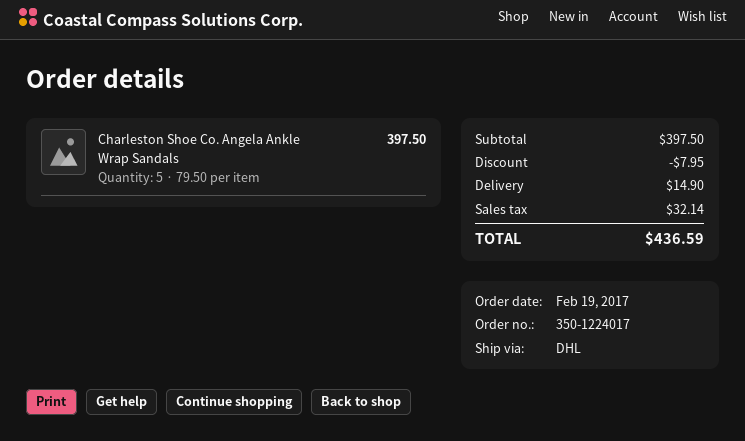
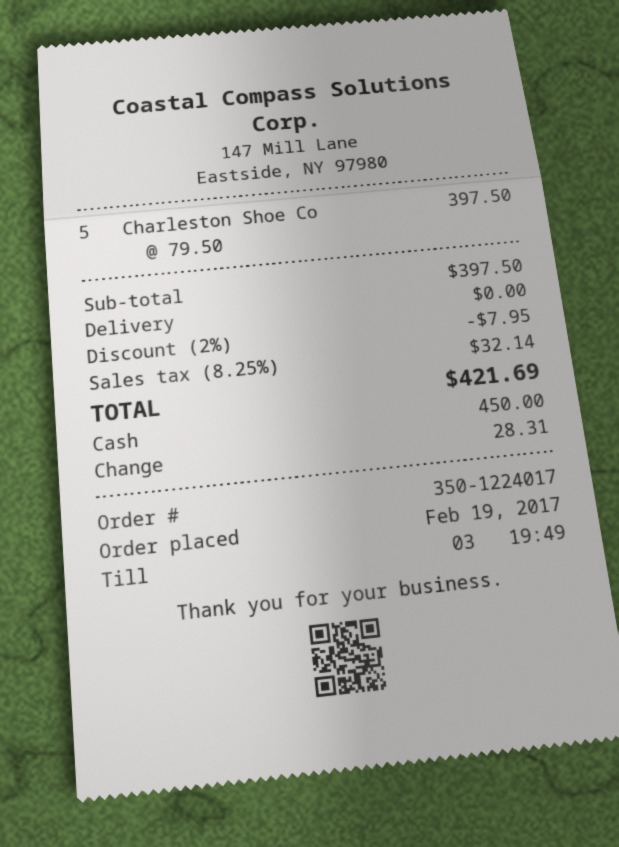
shipping: 14.90 -> 0.00
total: 436.59 -> 421.69

